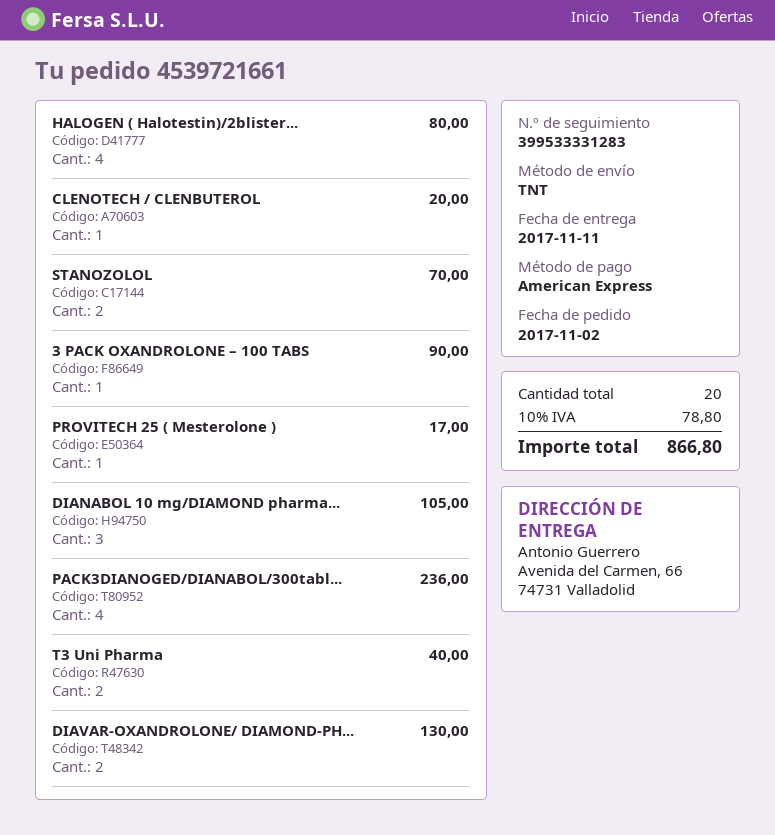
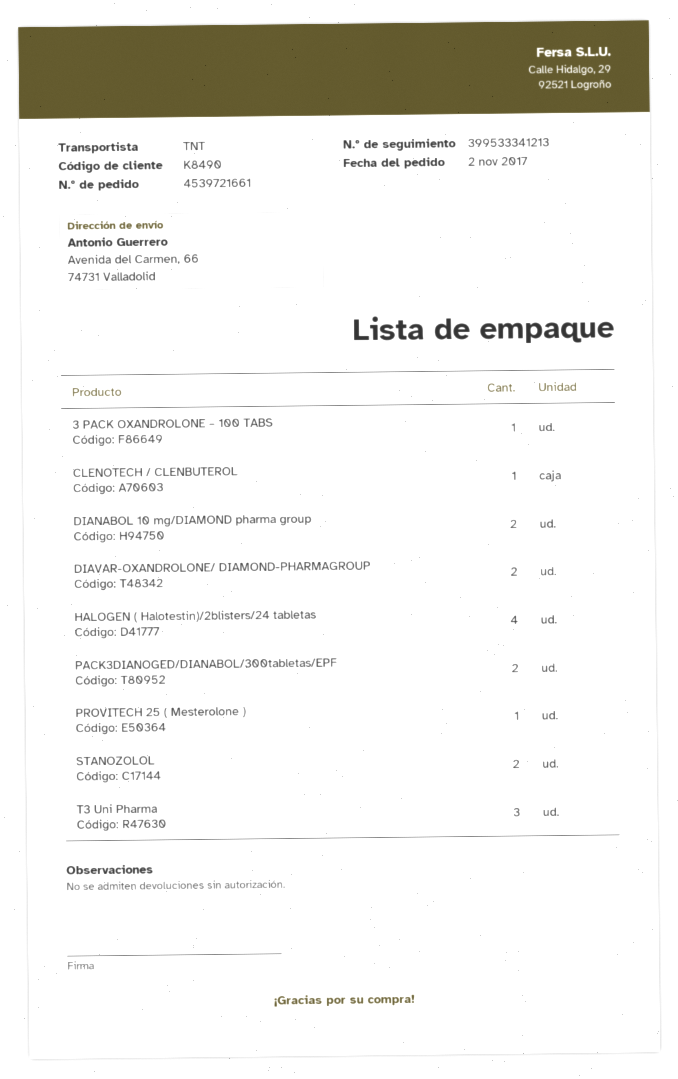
tracking number: 399533331283 -> 399533341213
DIANABOL 10 mg/DIAMOND pharma...: 3 -> 2
PACK3DIANOGED/DIANABOL/300tabl...: 4 -> 2
T3 Uni Pharma: 2 -> 3

